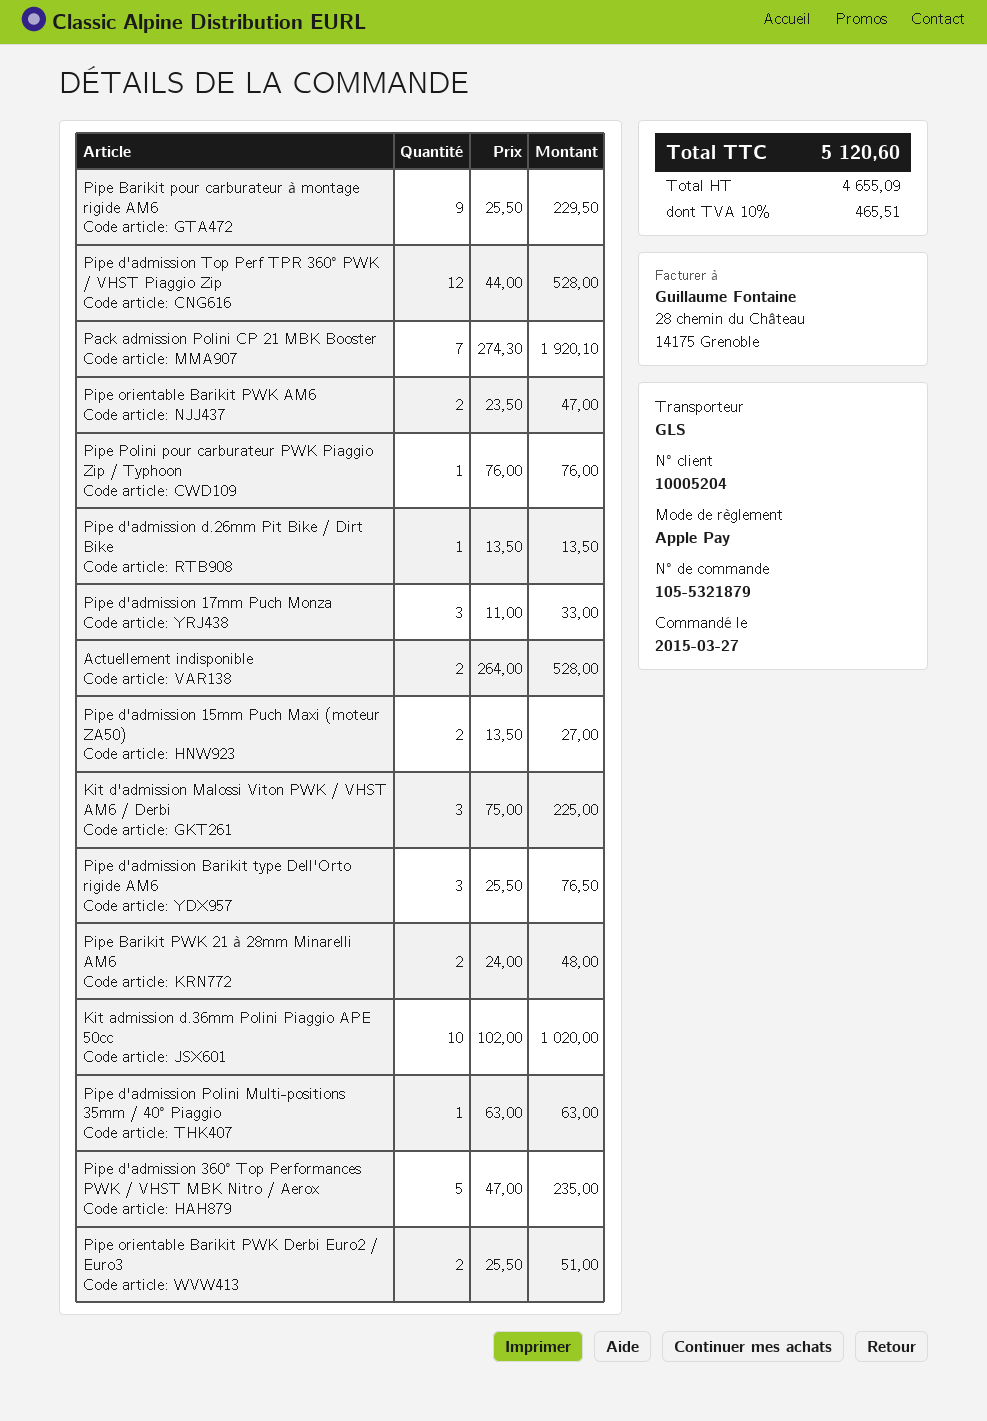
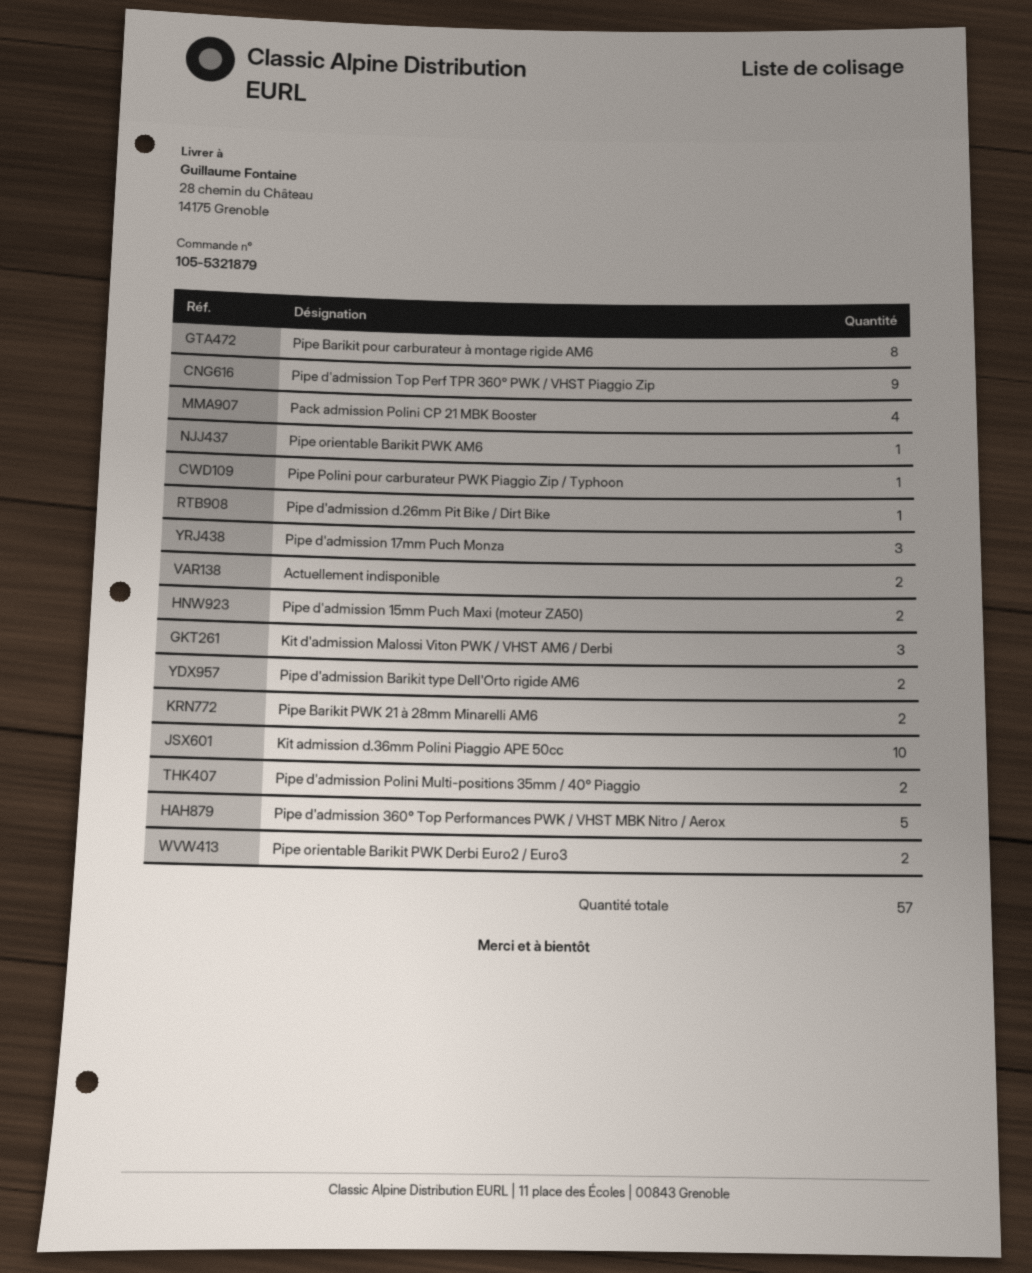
Pipe Barikit pour carburateur à montage rigide AM6: 9 -> 8
Pipe d'admission Top Perf TPR 360° PWK / VHST Piaggio Zip: 12 -> 9
Pack admission Polini CP 21 MBK Booster: 7 -> 4
Pipe orientable Barikit PWK AM6: 2 -> 1
Pipe d'admission Barikit type Dell'Orto rigide AM6: 3 -> 2
Pipe d'admission Polini Multi-positions 35mm / 40° Piaggio: 1 -> 2

